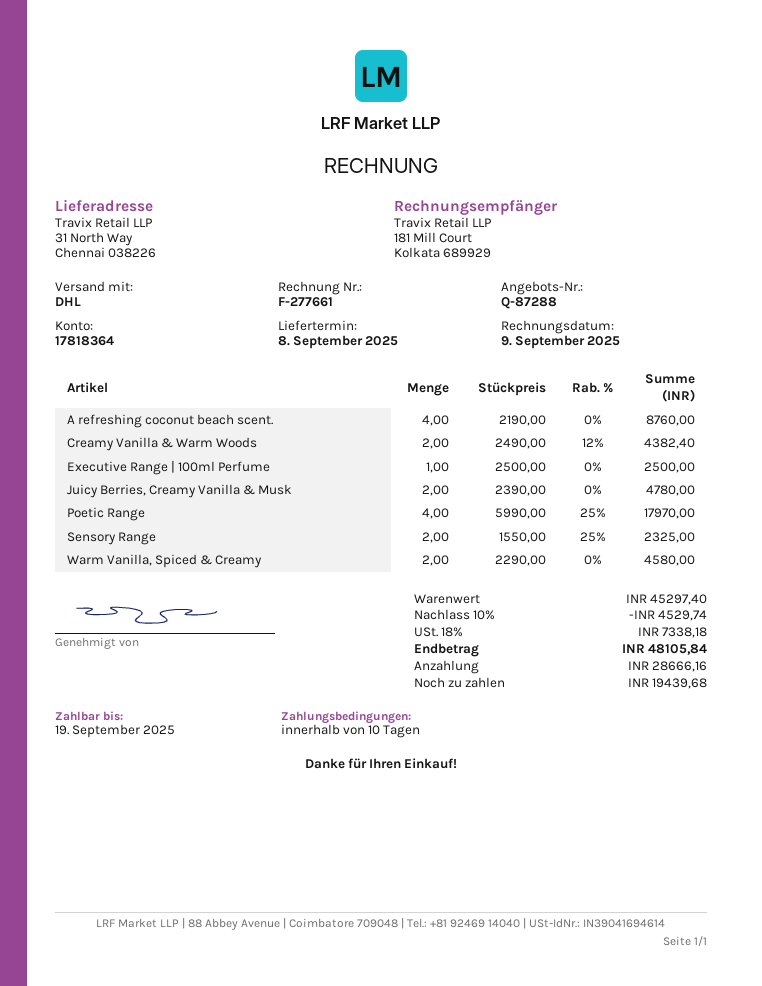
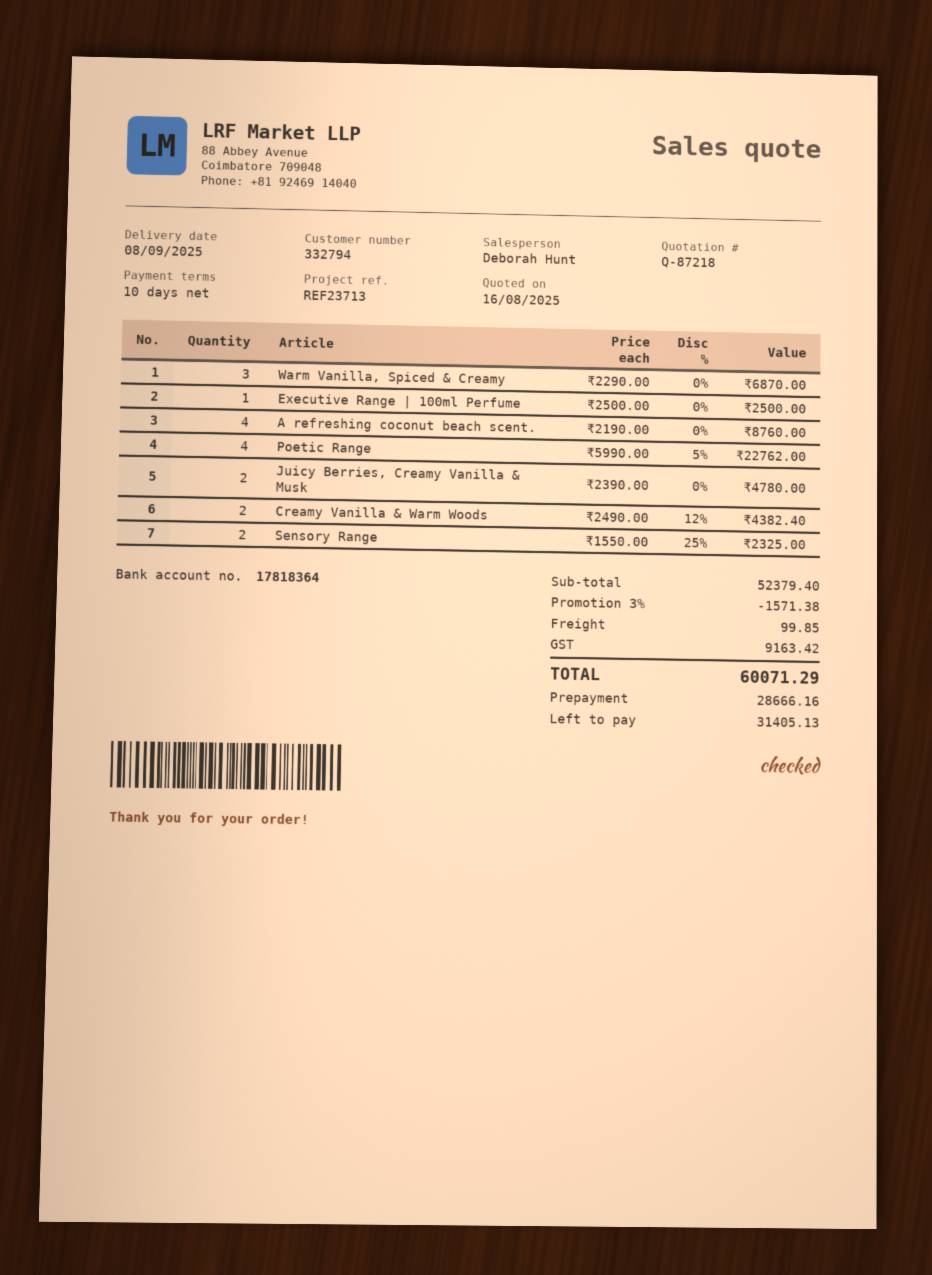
quote number: Q-87288 -> Q-87218
Poetic Range: 4 x 5990.00 - 25% = 17970.00 -> 4 x 5990.00 - 5% = 22762.00
Warm Vanilla, Spiced & Creamy: 2 x 2290.00 = 4580.00 -> 3 x 2290.00 = 6870.00
subtotal: 45297.40 -> 52379.40
discount: 10% = 4529.74 -> 3% = 1571.38
shipping: none -> 99.85
tax: 7338.18 -> 9163.42
total: 48105.84 -> 60071.29
balance: 19439.68 -> 31405.13

